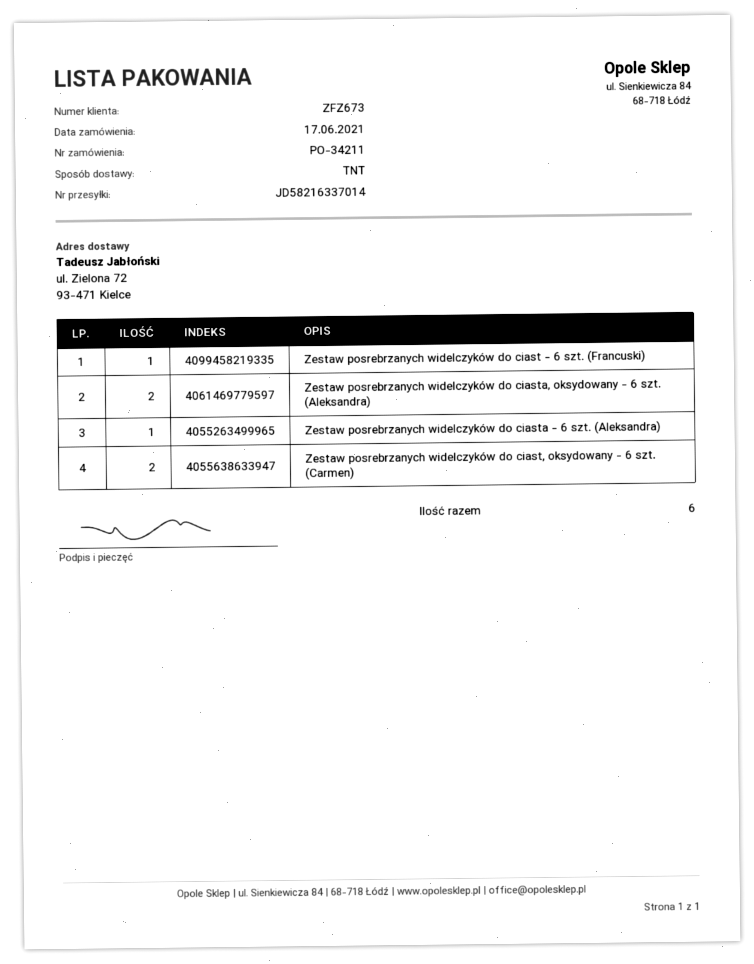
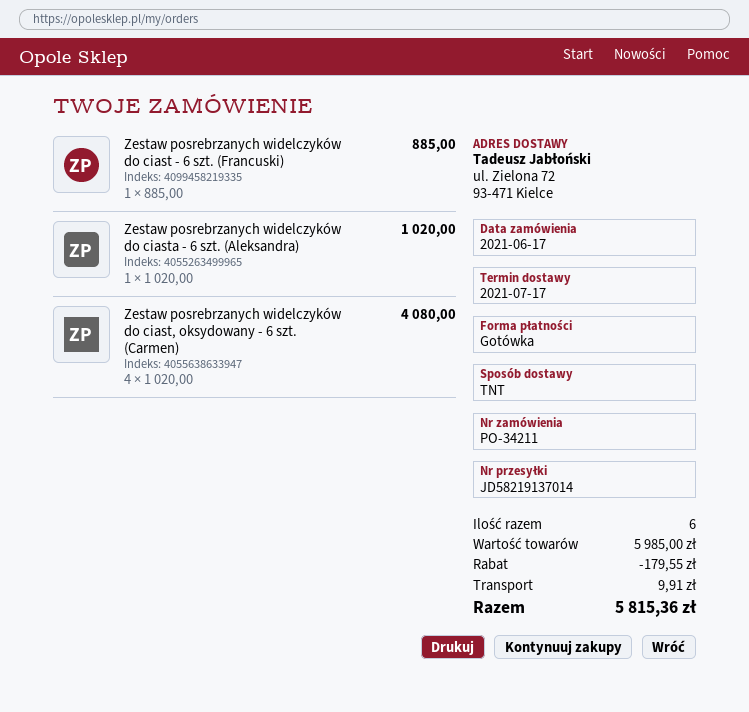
tracking number: JD58216337014 -> JD58219137014
Zestaw posrebrzanych widelczyków do ciasta, oksydowany - 6 szt. (Aleksandra): 2 -> none
Zestaw posrebrzanych widelczyków do ciast, oksydowany - 6 szt. (Carmen): 2 -> 4

